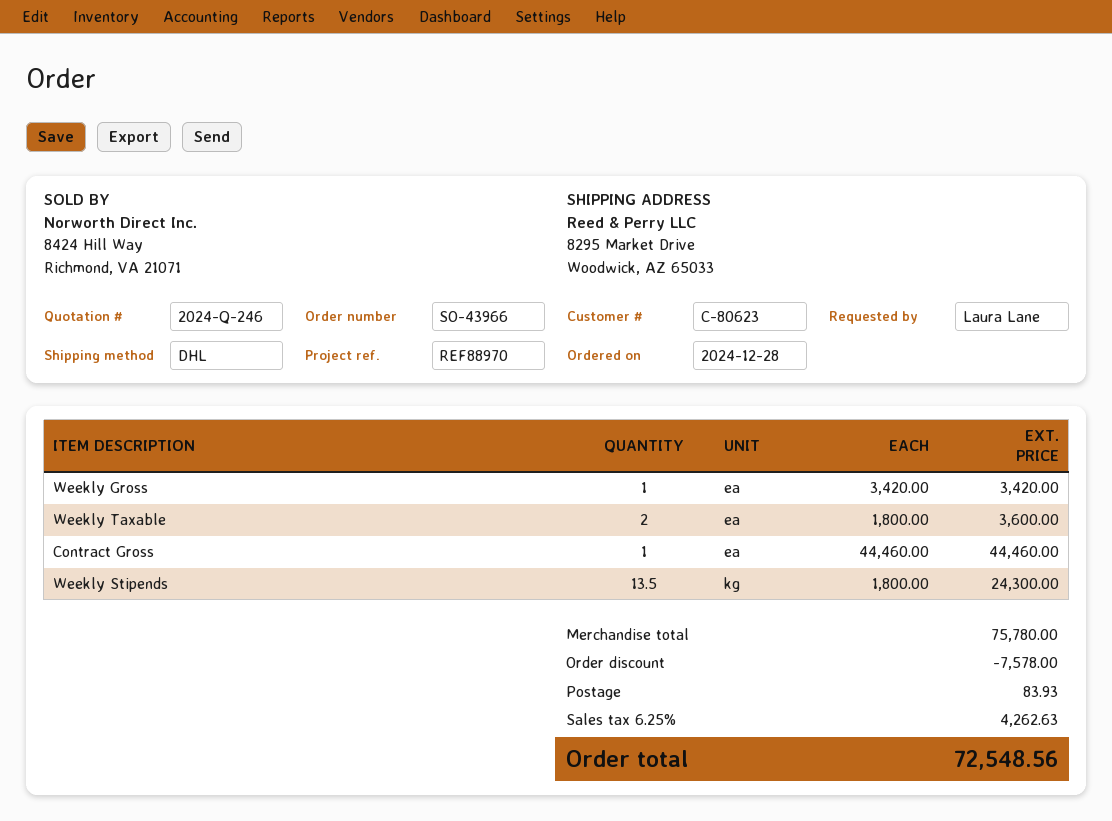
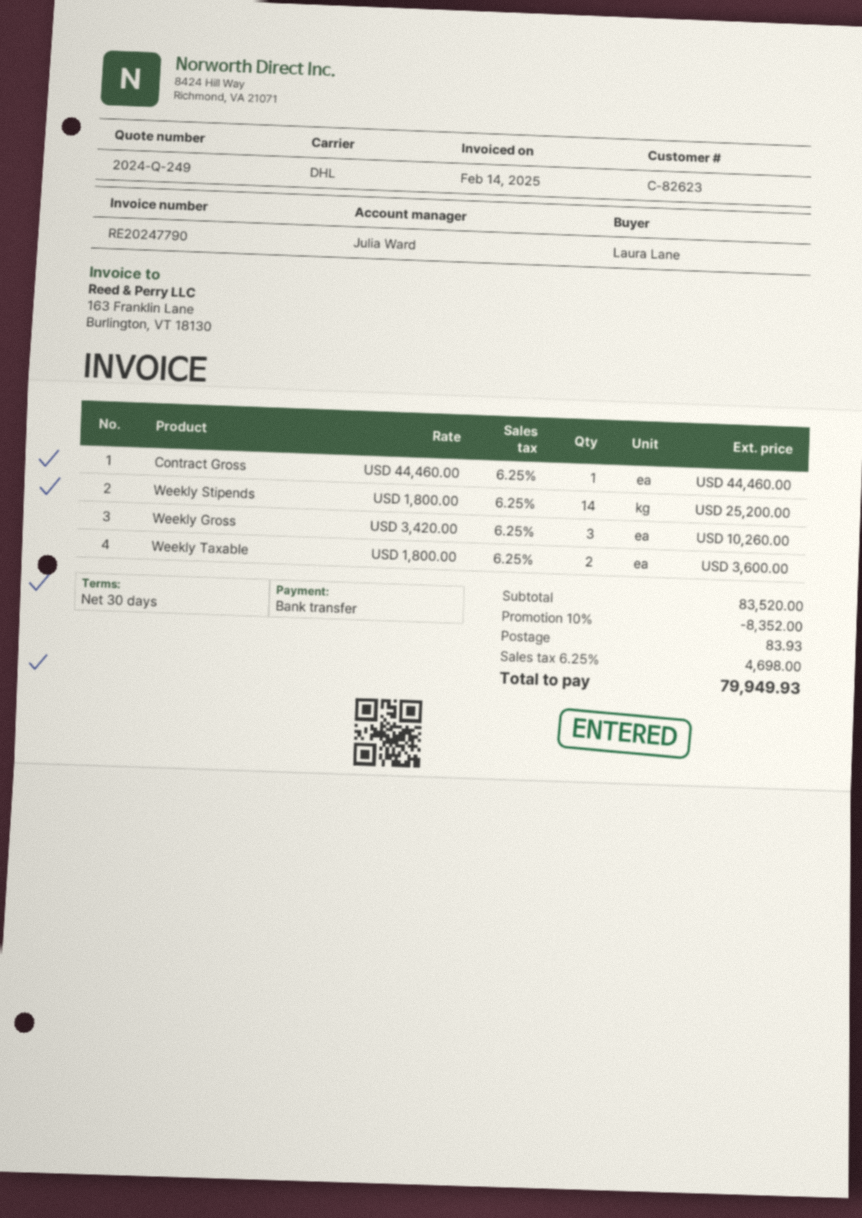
quote number: 2024-Q-246 -> 2024-Q-249
customer number: C-80623 -> C-82623
Weekly Gross: 1 x 3420.00 = 3420.00 -> 3 x 3420.00 = 10260.00
Weekly Stipends: 13.5 x 1800.00 = 24300.00 -> 14 x 1800.00 = 25200.00
subtotal: 75780.00 -> 83520.00
discount: 7578.00 -> 8352.00
tax: 6.25% = 4262.63 -> 6.25% = 4698.00
total: 72548.56 -> 79949.93

